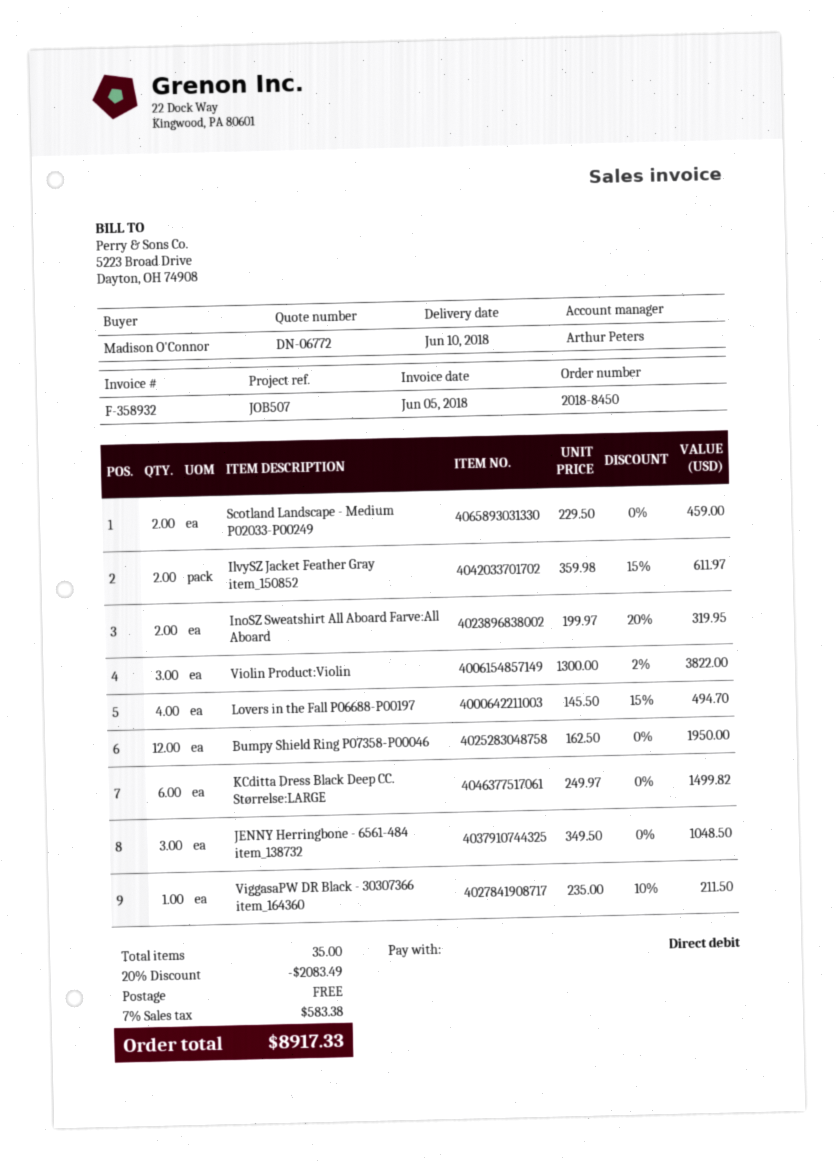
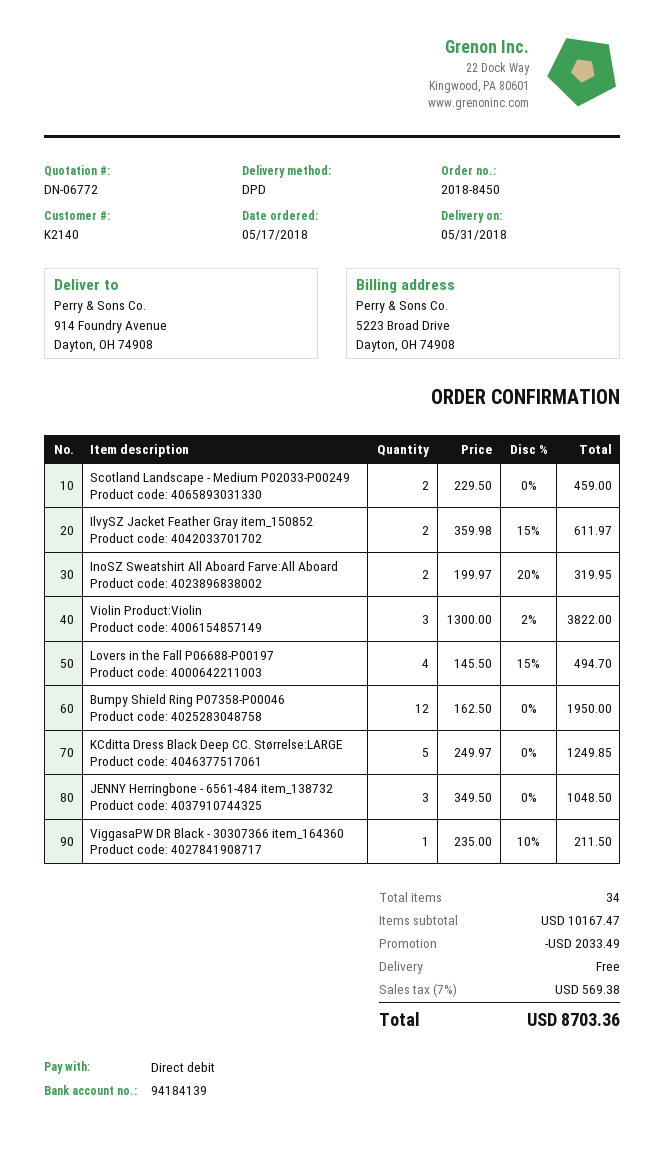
delivery date: 2018-06-10 -> 2018-05-31
KCditta Dress Black Deep CC. Størrelse:LARGE: 6 x 249.97 = 1499.82 -> 5 x 249.97 = 1249.85
total quantity: 35 -> 34
discount: 2083.49 -> 2033.49
tax: 7% = 583.38 -> 7% = 569.38
total: 8917.33 -> 8703.36

